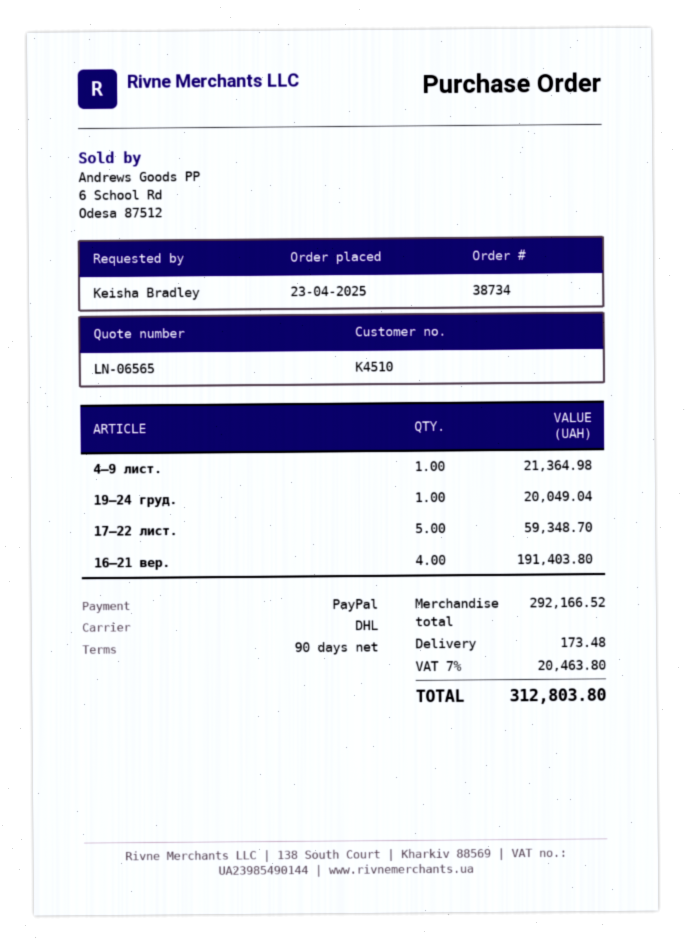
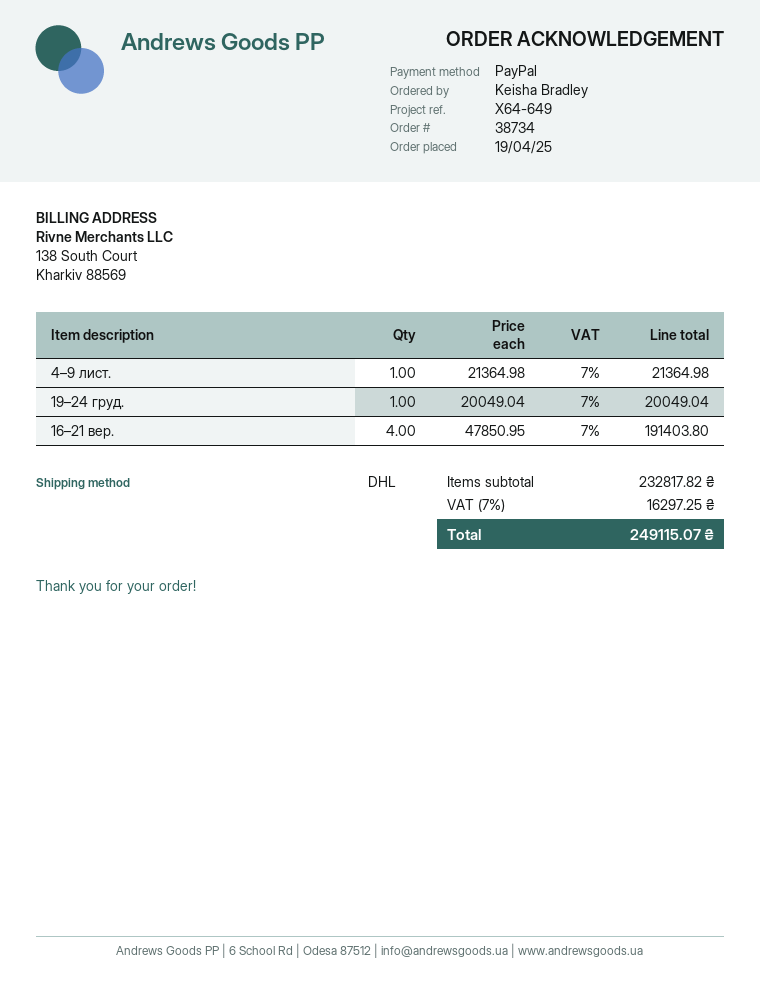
order date: 2025-04-23 -> 2025-04-19
17–22 лист.: 5 for 59348.70 -> none
subtotal: 292166.52 -> 232817.82
shipping: 173.48 -> none
tax: 7% = 20463.80 -> 7% = 16297.25
total: 312803.80 -> 249115.07

